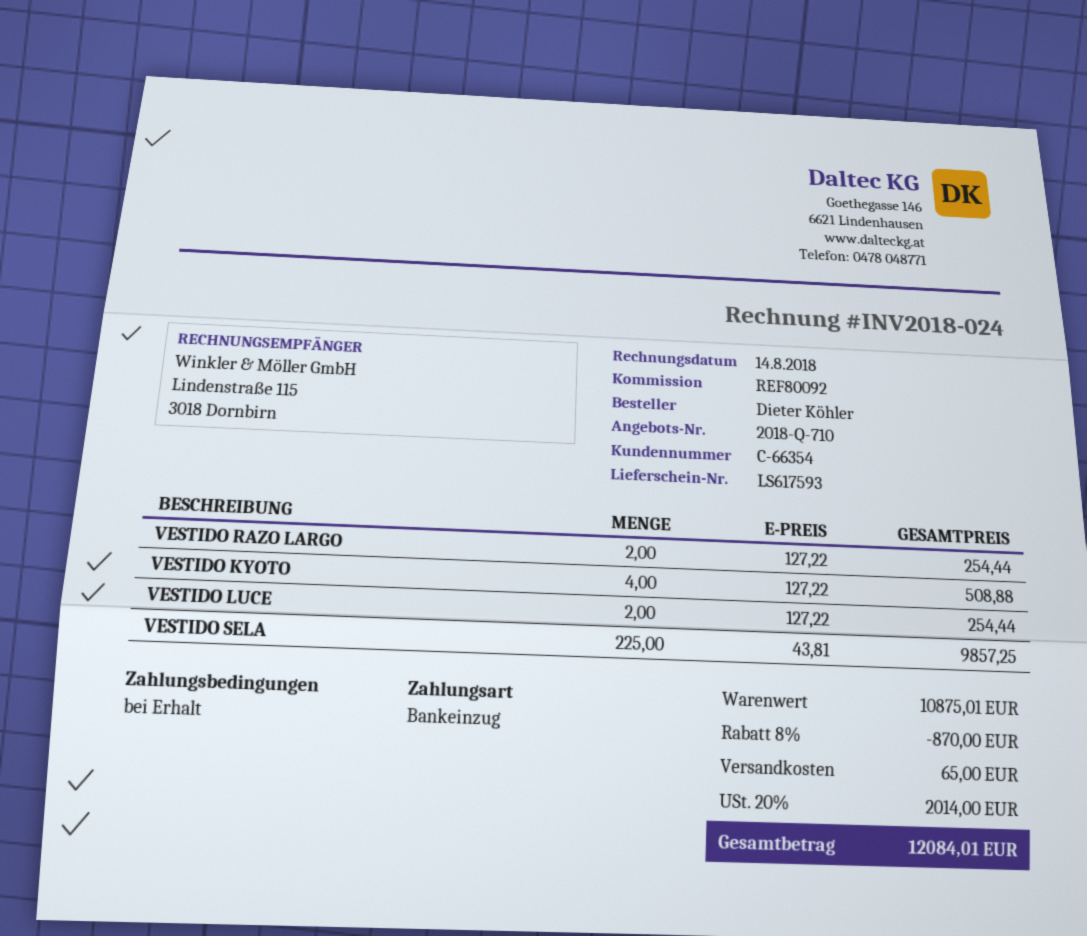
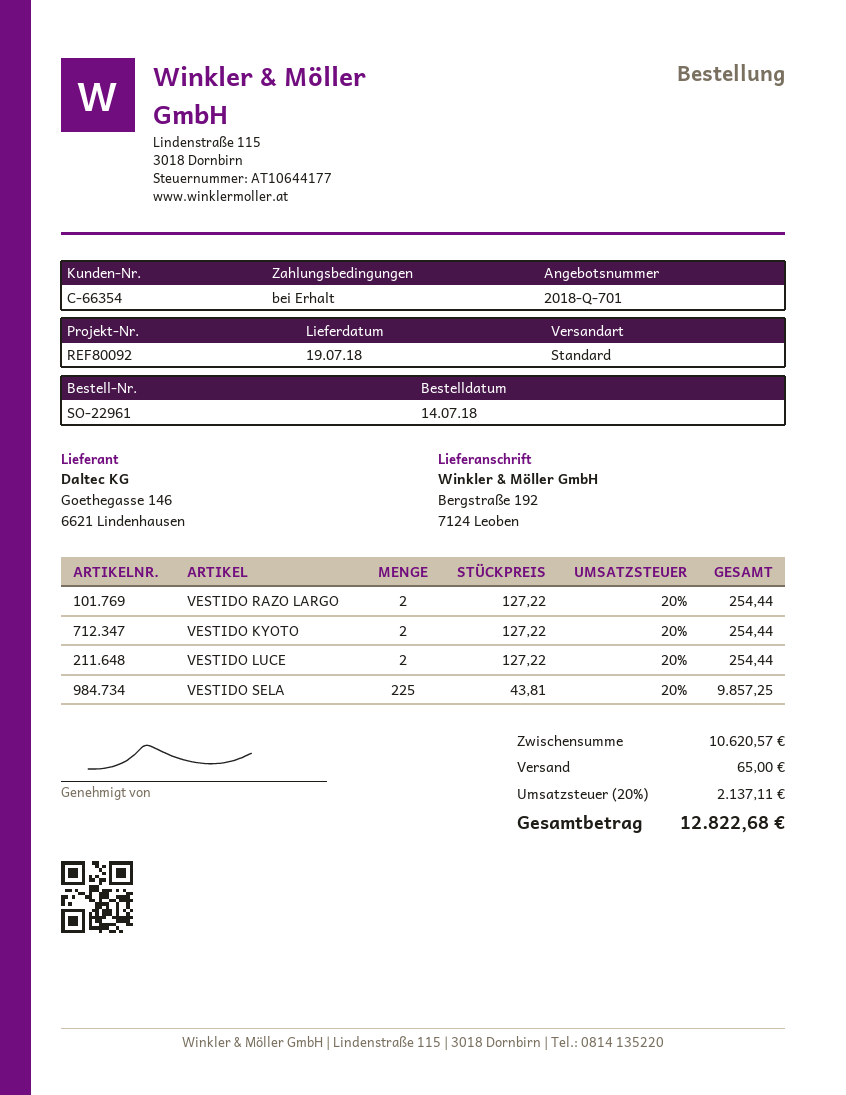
quote number: 2018-Q-710 -> 2018-Q-701
VESTIDO KYOTO: 4 x 127.22 = 508.88 -> 2 x 127.22 = 254.44
subtotal: 10875.01 -> 10620.57
discount: 8% = 870.00 -> none
tax: 20% = 2014.00 -> 20% = 2137.11
total: 12084.01 -> 12822.68

